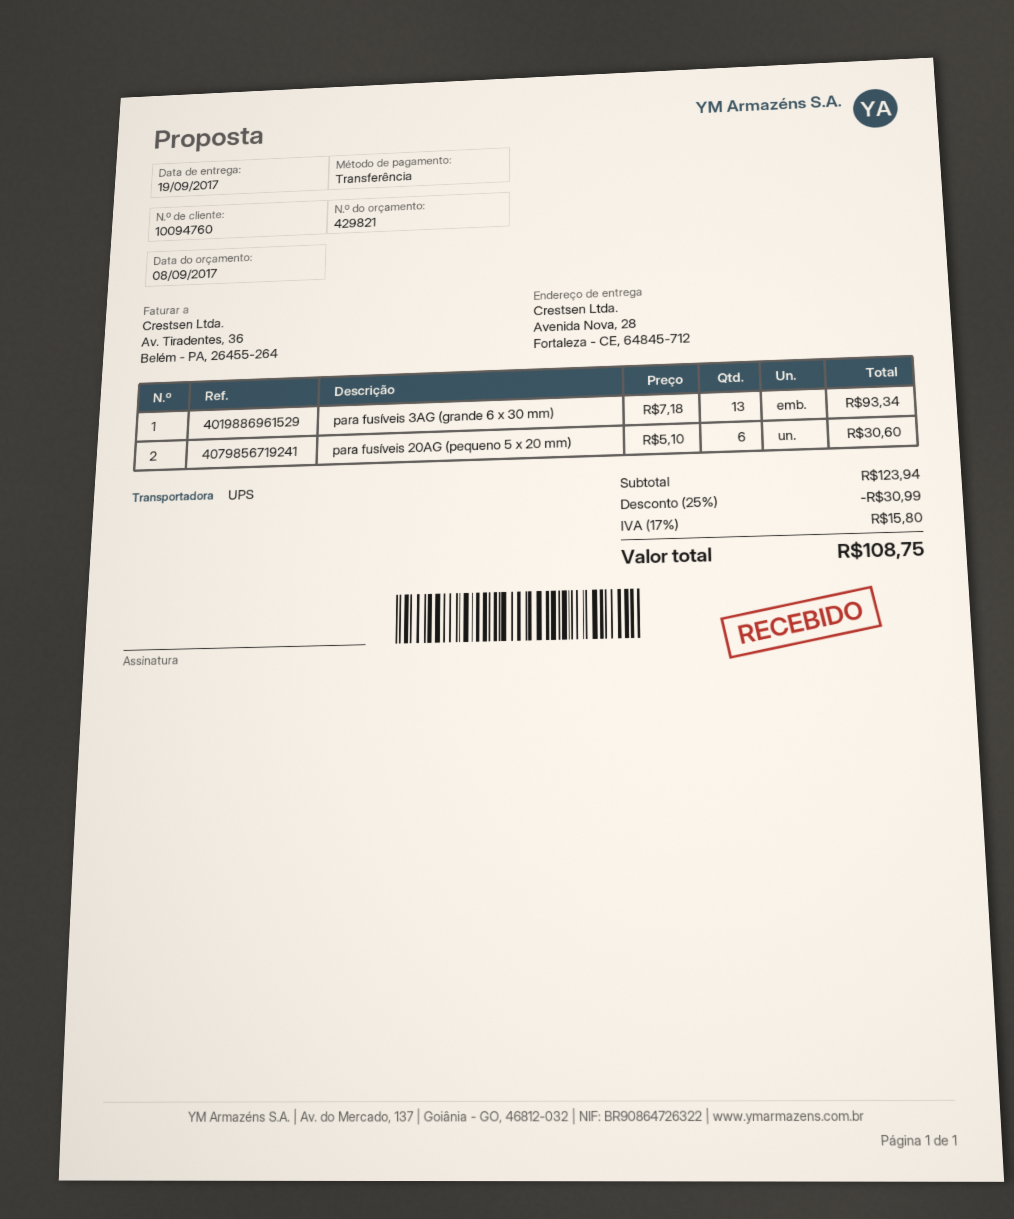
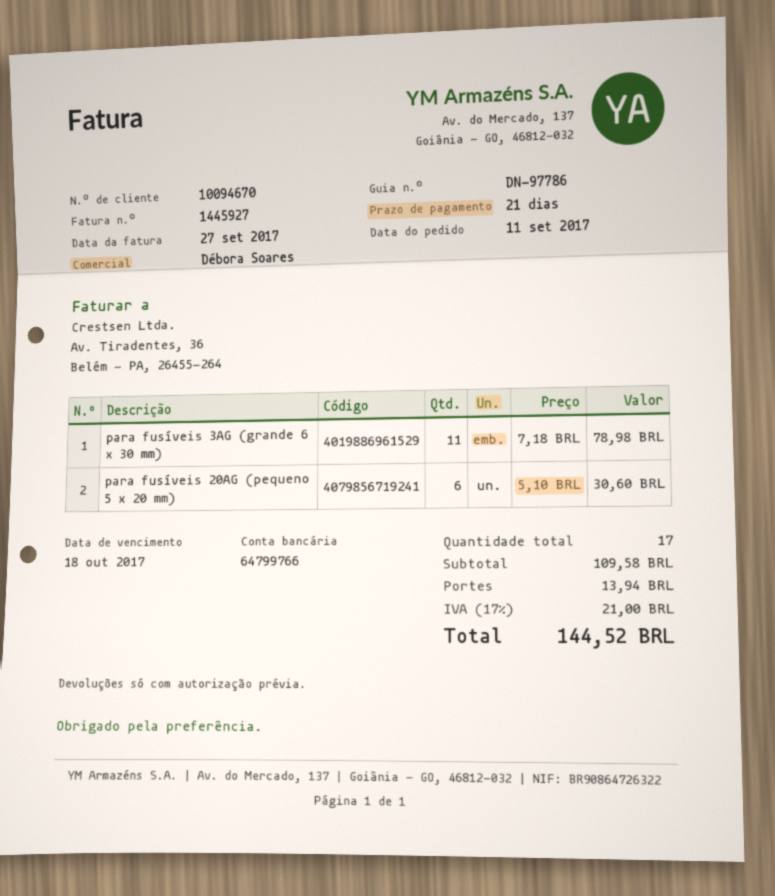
customer number: 10094760 -> 10094670
para fusíveis 3AG (grande 6 x 30 mm): 13 x 7.18 = 93.34 -> 11 x 7.18 = 78.98
subtotal: 123.94 -> 109.58
discount: 25% = 30.99 -> none
shipping: none -> 13.94
tax: 17% = 15.80 -> 17% = 21.00
total: 108.75 -> 144.52

